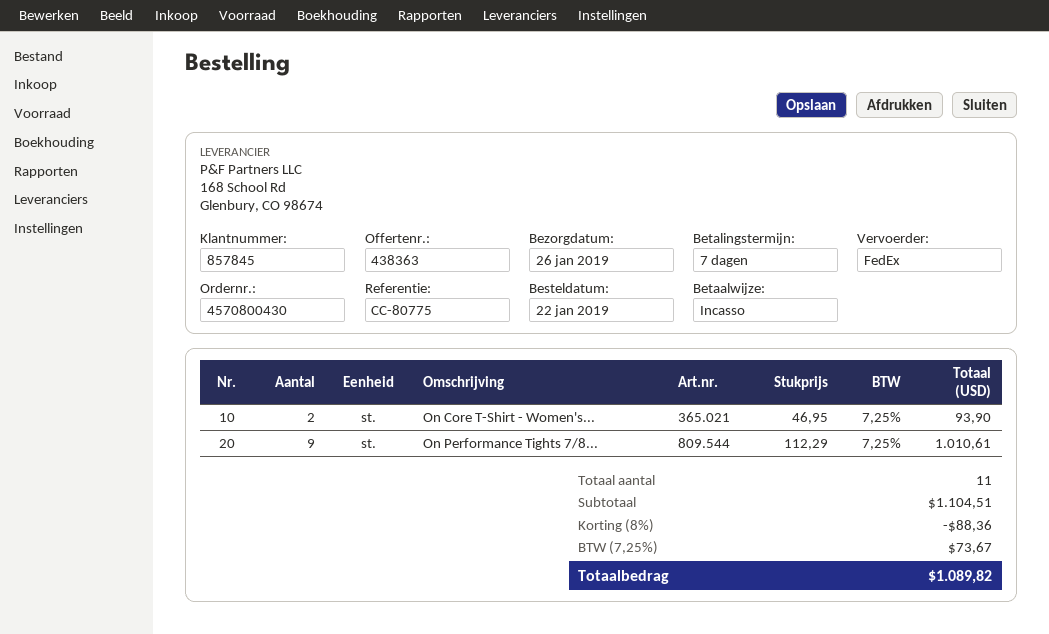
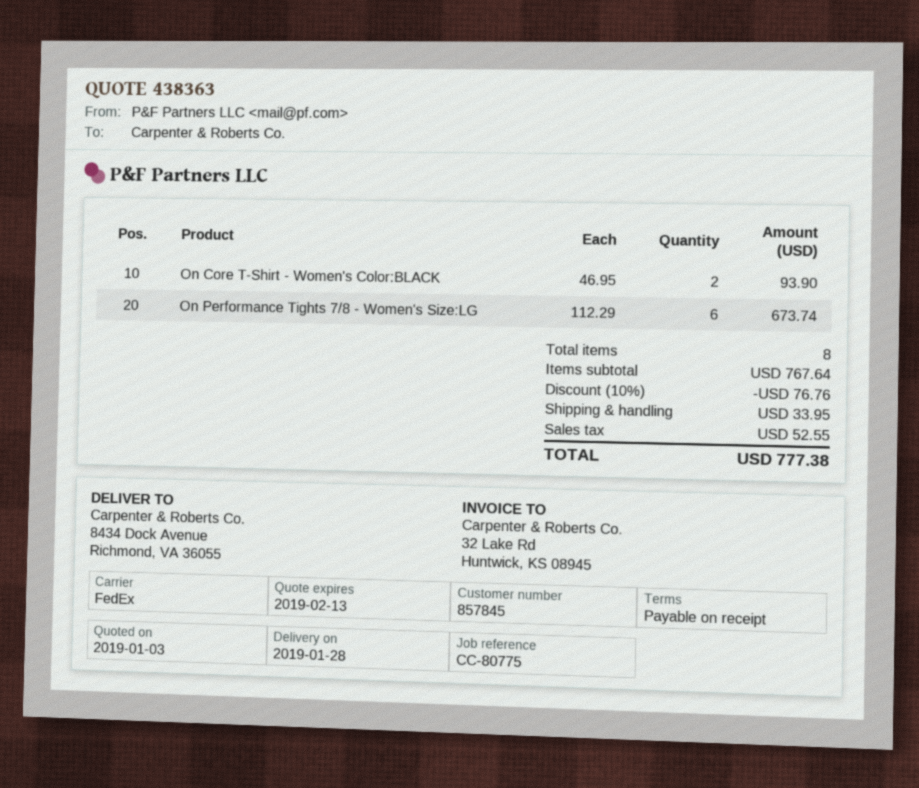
delivery date: 2019-01-26 -> 2019-01-28
payment terms: 7 days -> on receipt
On Performance Tights 7/8...: 9 x 112.29 = 1010.61 -> 6 x 112.29 = 673.74
total quantity: 11 -> 8
subtotal: 1104.51 -> 767.64
discount: 8% = 88.36 -> 10% = 76.76
shipping: none -> 33.95
tax: 73.67 -> 52.55
total: 1089.82 -> 777.38

